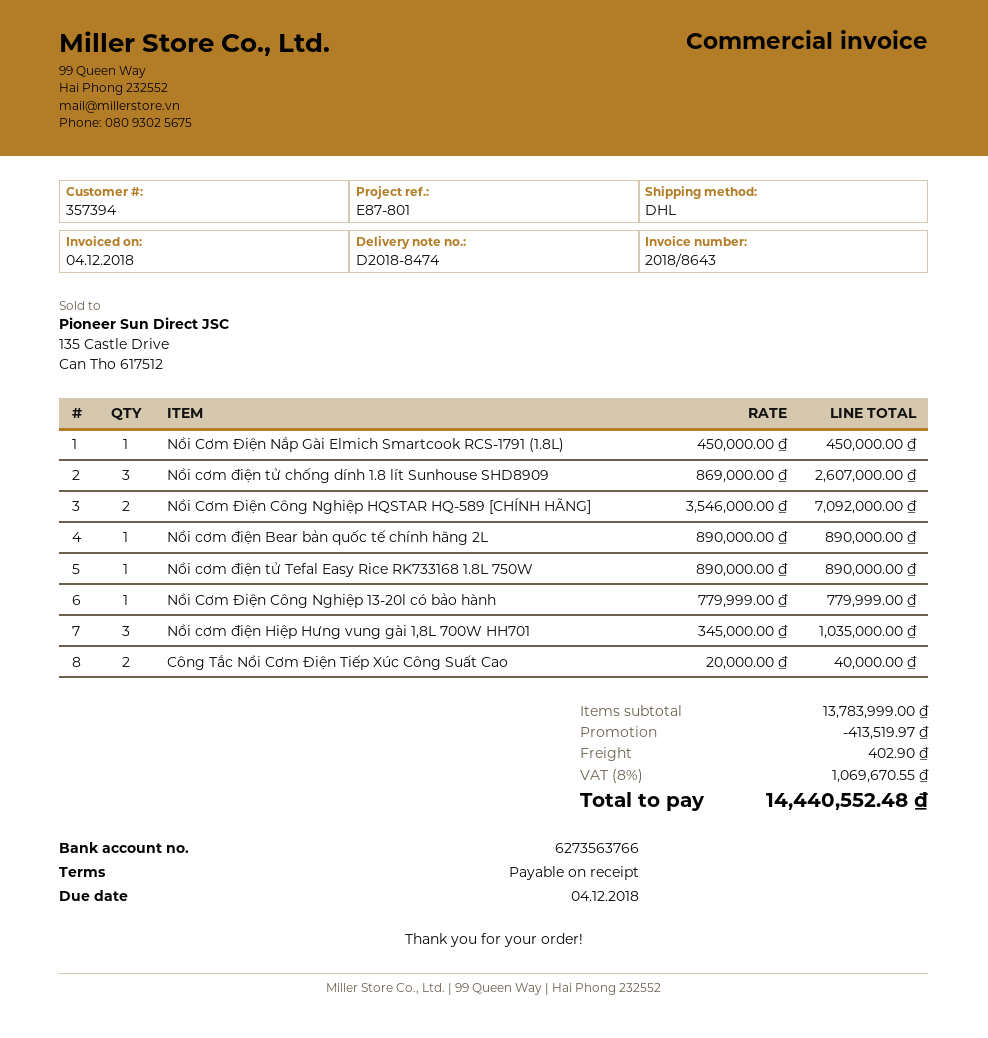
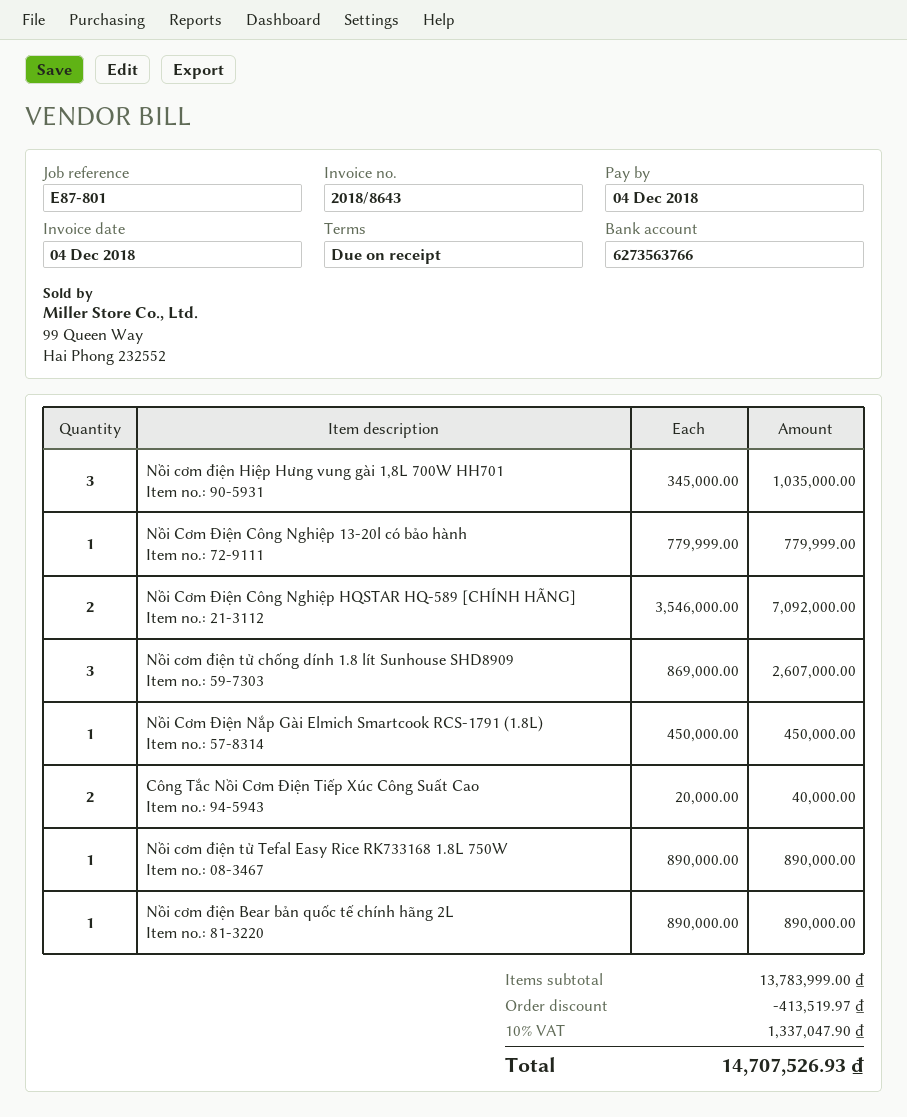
shipping: 402.90 -> none
tax: 8% = 1069670.55 -> 10% = 1337047.90
total: 14440552.48 -> 14707526.93

